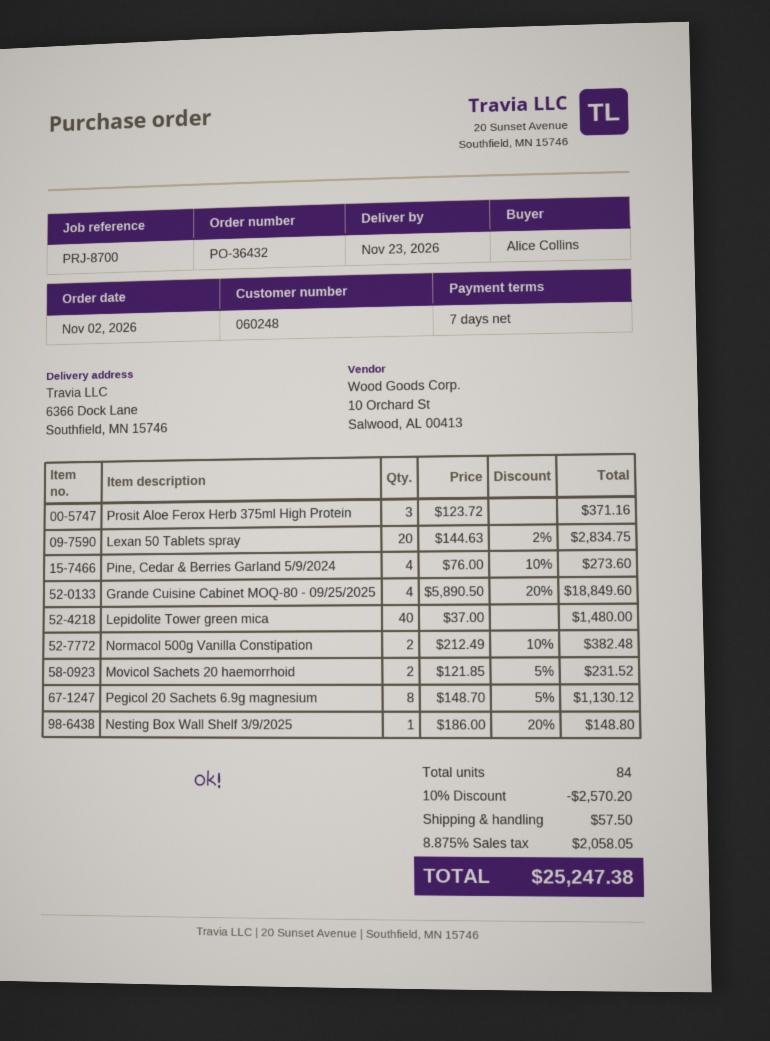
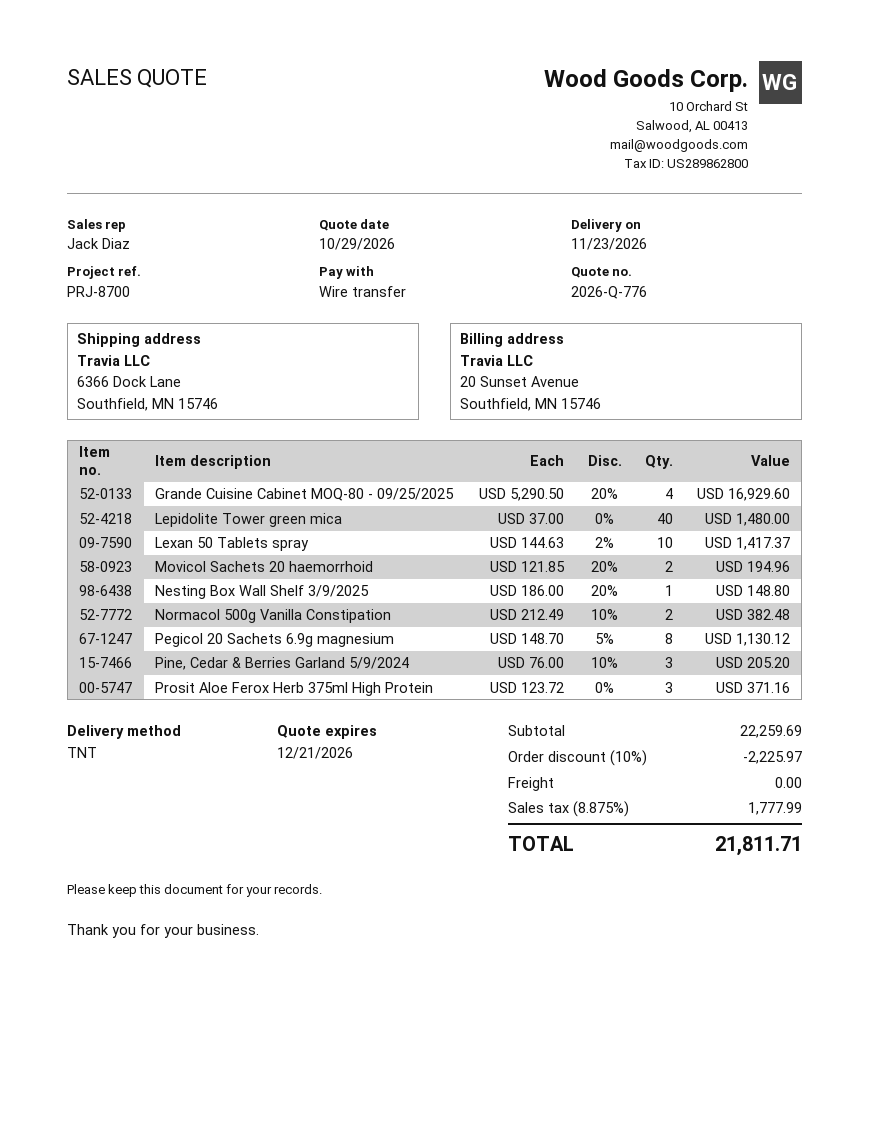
Lexan 50 Tablets spray: 20 x 144.63 - 2% = 2834.75 -> 10 x 144.63 - 2% = 1417.37
Pine, Cedar & Berries Garland 5/9/2024: 4 x 76.00 - 10% = 273.60 -> 3 x 76.00 - 10% = 205.20
Grande Cuisine Cabinet MOQ-80 - 09/25/2025: 4 x 5890.50 - 20% = 18849.60 -> 4 x 5290.50 - 20% = 16929.60
Movicol Sachets 20 haemorrhoid: 2 x 121.85 - 5% = 231.52 -> 2 x 121.85 - 20% = 194.96
discount: 10% = 2570.20 -> 10% = 2225.97
shipping: 57.50 -> 0.00
tax: 8.875% = 2058.05 -> 8.875% = 1777.99
total: 25247.38 -> 21811.71

